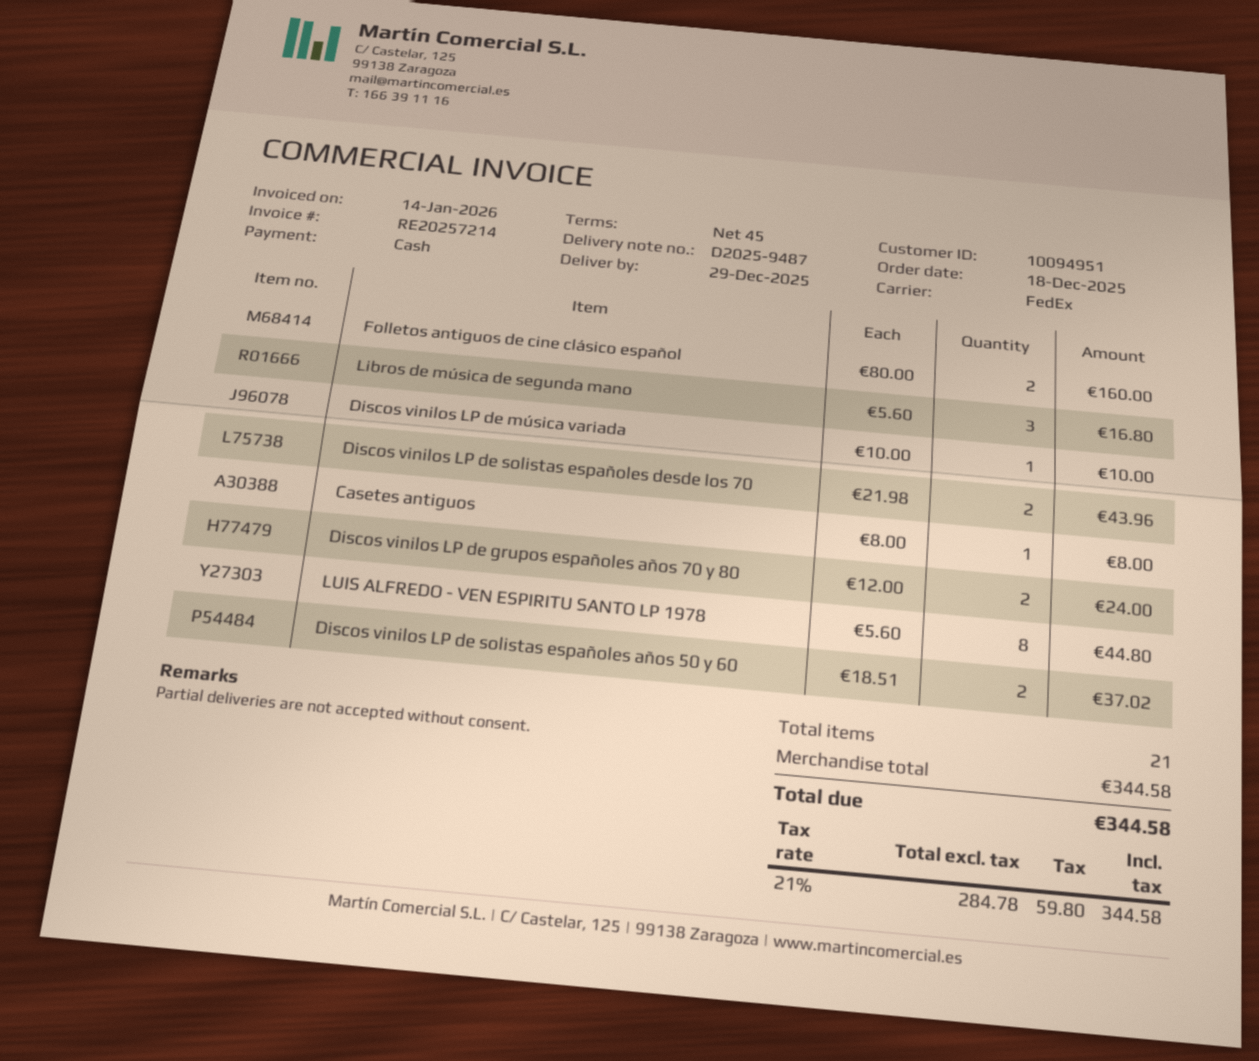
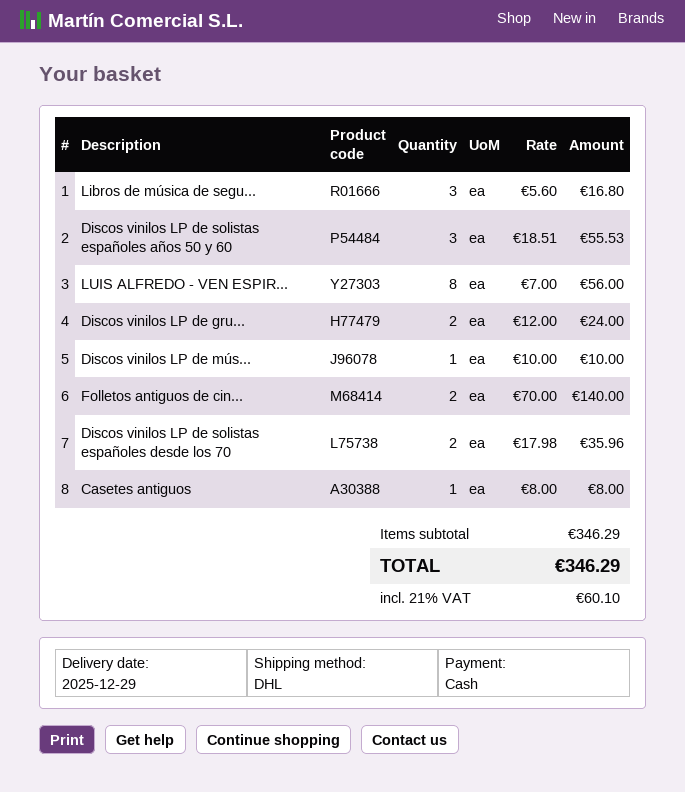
shipping method: FedEx -> DHL
Folletos antiguos de cine clásico español: 2 x 80.00 = 160.00 -> 2 x 70.00 = 140.00
Discos vinilos LP de solistas españoles desde los 70: 2 x 21.98 = 43.96 -> 2 x 17.98 = 35.96
LUIS ALFREDO - VEN ESPIRITU SANTO LP 1978: 8 x 5.60 = 44.80 -> 8 x 7.00 = 56.00
Discos vinilos LP de solistas españoles años 50 y 60: 2 x 18.51 = 37.02 -> 3 x 18.51 = 55.53
subtotal: 344.58 -> 346.29
tax: 21% = 59.80 -> 21% = 60.10
total: 344.58 -> 346.29

